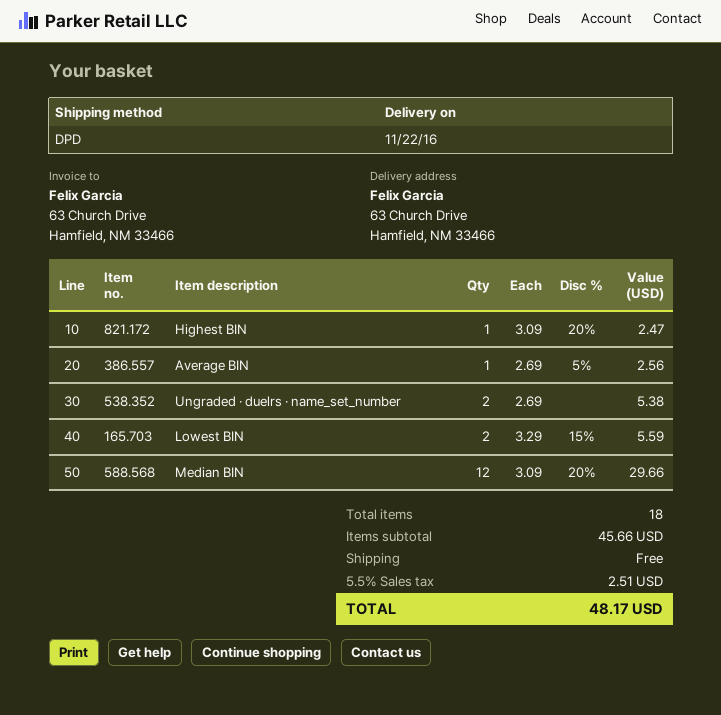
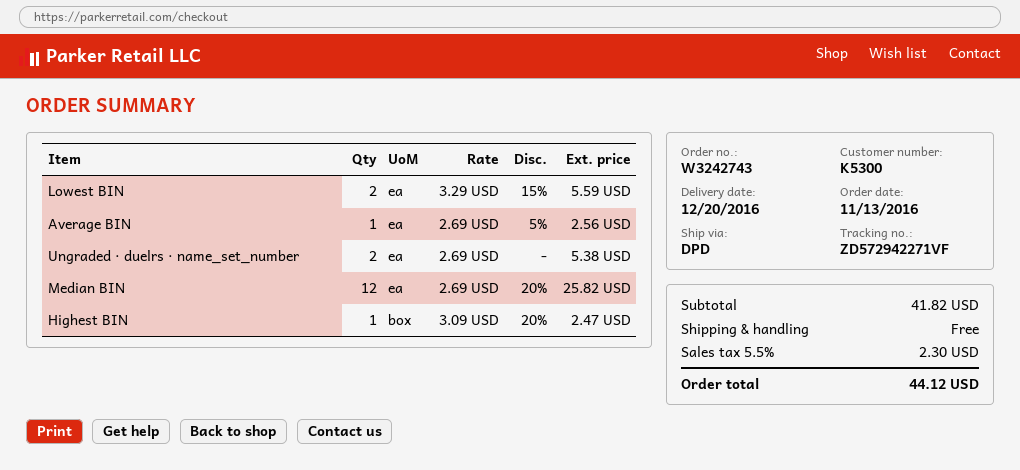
delivery date: 2016-11-22 -> 2016-12-20
Median BIN: 12 x 3.09 - 20% = 29.66 -> 12 x 2.69 - 20% = 25.82
subtotal: 45.66 -> 41.82
tax: 5.5% = 2.51 -> 5.5% = 2.30
total: 48.17 -> 44.12

